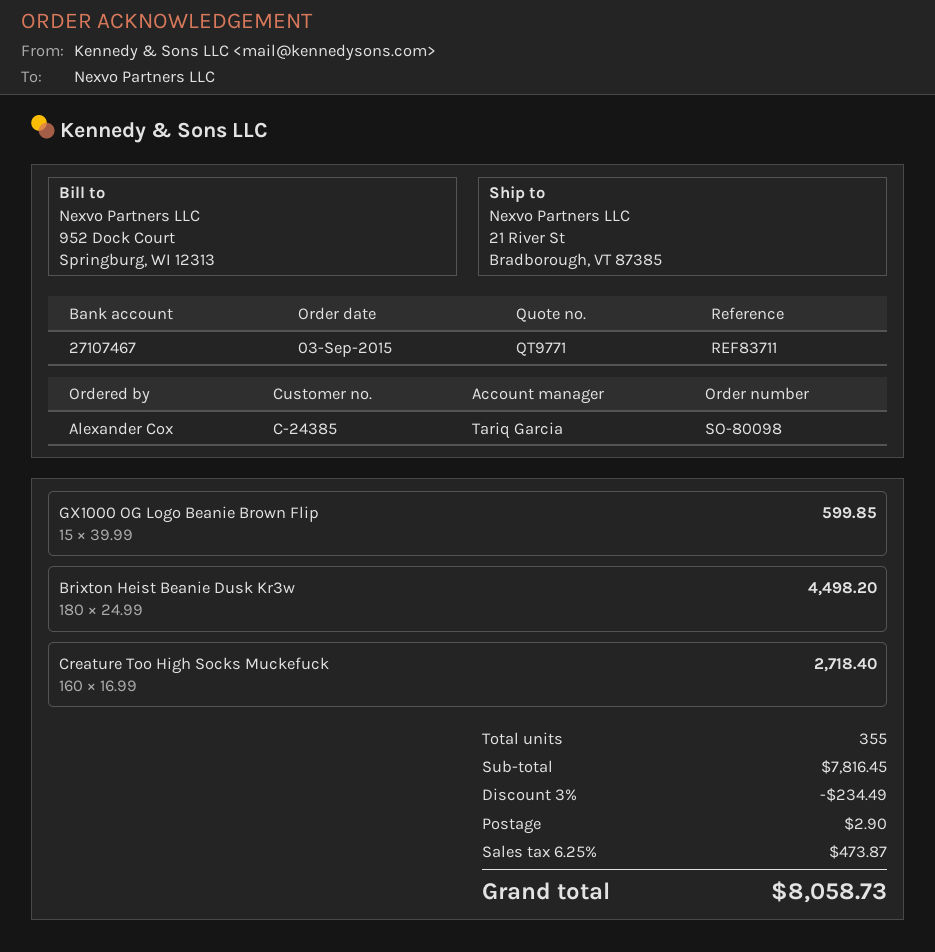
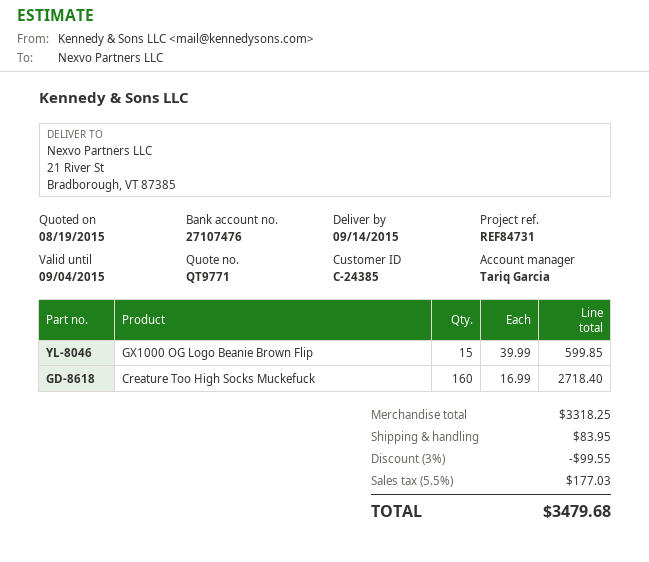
reference: REF83711 -> REF84731
bank account: 27107467 -> 27107476
Brixton Heist Beanie Dusk Kr3w: 180 x 24.99 = 4498.20 -> none
subtotal: 7816.45 -> 3318.25
discount: 3% = 234.49 -> 3% = 99.55
shipping: 2.90 -> 83.95
tax: 6.25% = 473.87 -> 5.5% = 177.03
total: 8058.73 -> 3479.68

